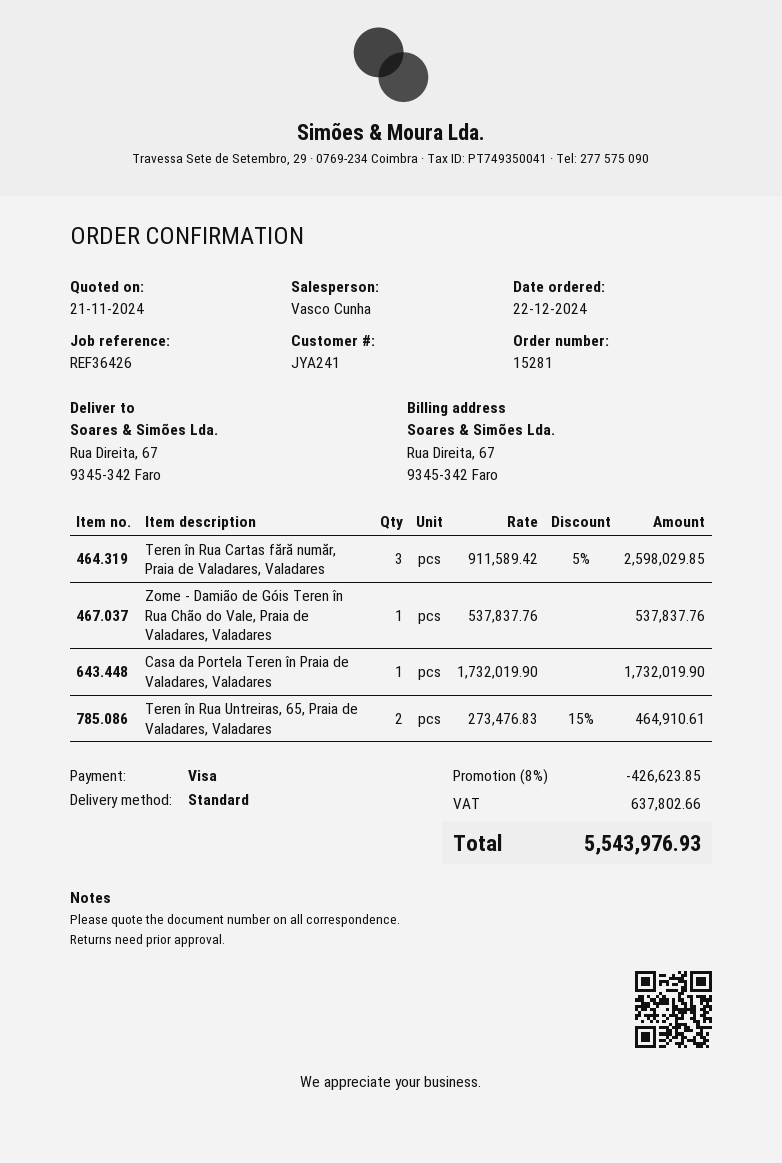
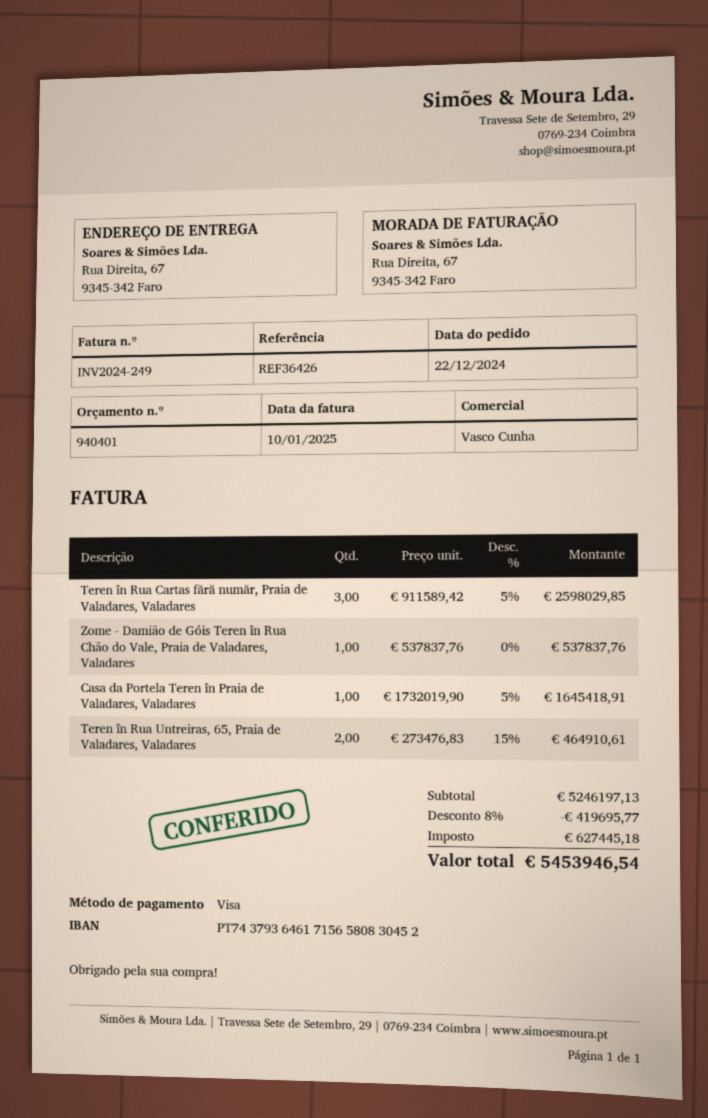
Casa da Portela Teren în Praia de Valadares, Valadares: 1 x 1732019.90 = 1732019.90 -> 1 x 1732019.90 - 5% = 1645418.91
discount: 8% = 426623.85 -> 8% = 419695.77
tax: 637802.66 -> 627445.18
total: 5543976.93 -> 5453946.54

